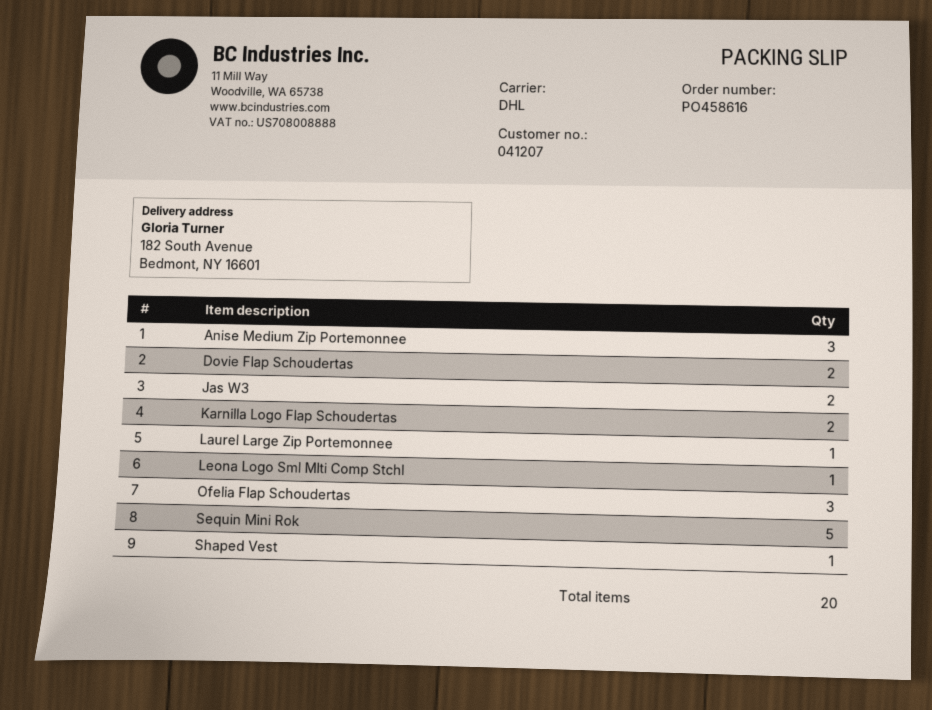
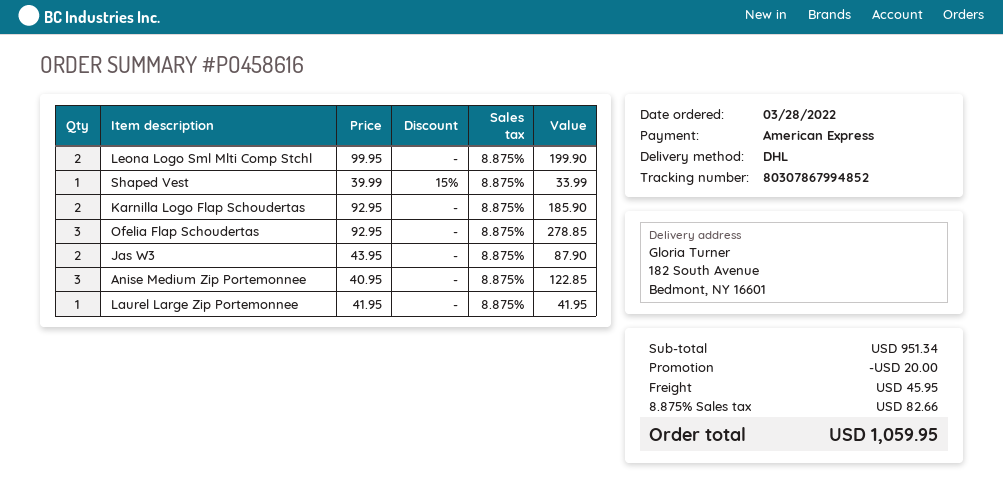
Dovie Flap Schoudertas: 2 -> none
Leona Logo Sml Mlti Comp Stchl: 1 -> 2
Sequin Mini Rok: 5 -> none

